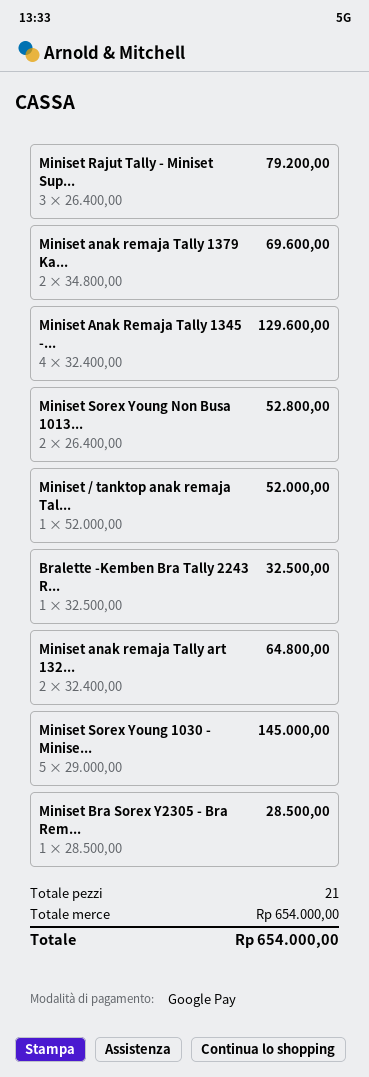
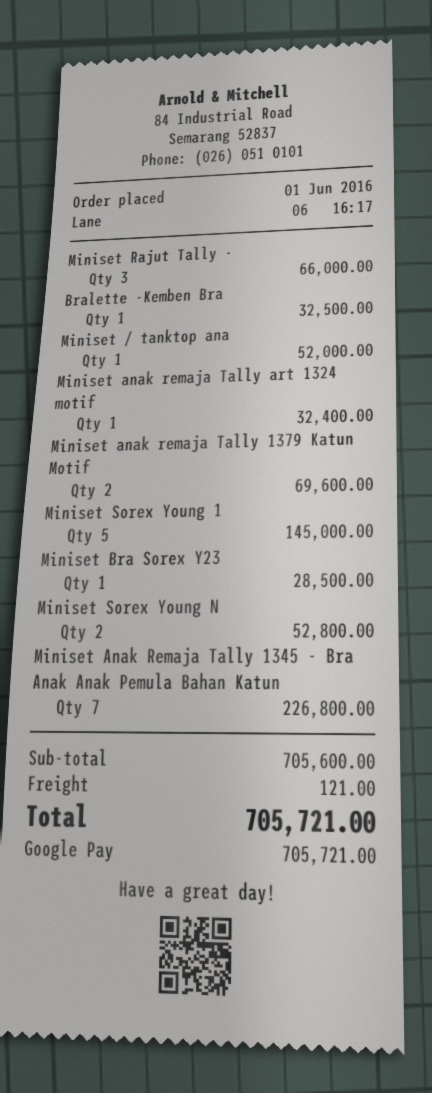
Miniset Rajut Tally - Miniset Sup...: 3 for 79200.00 -> 3 for 66000.00
Miniset Anak Remaja Tally 1345 -...: 4 for 129600.00 -> 7 for 226800.00
Miniset anak remaja Tally art 132...: 2 for 64800.00 -> 1 for 32400.00
subtotal: 654000.00 -> 705600.00
shipping: none -> 121.00
total: 654000.00 -> 705721.00

